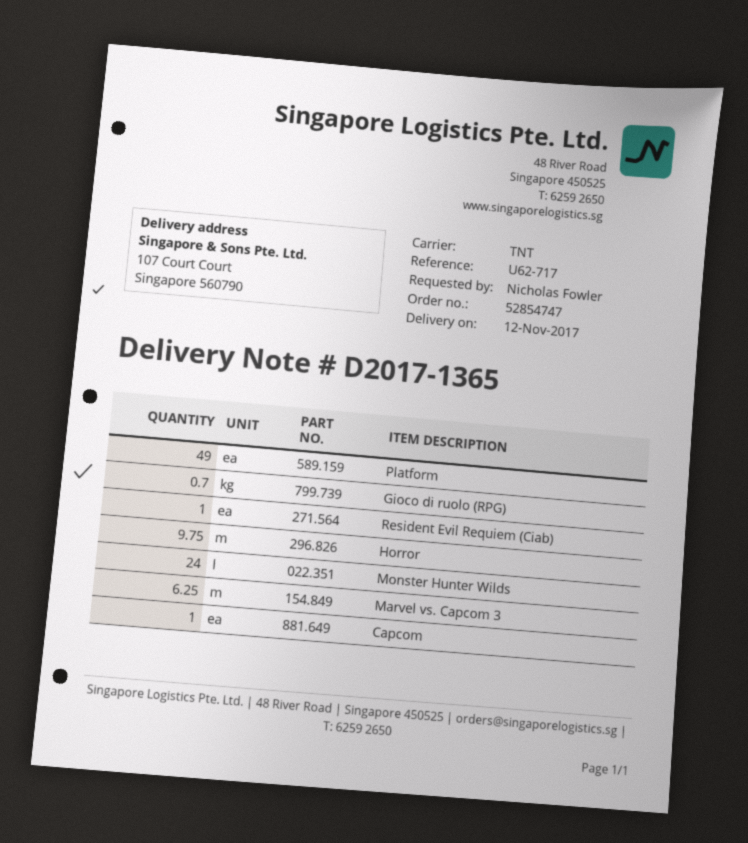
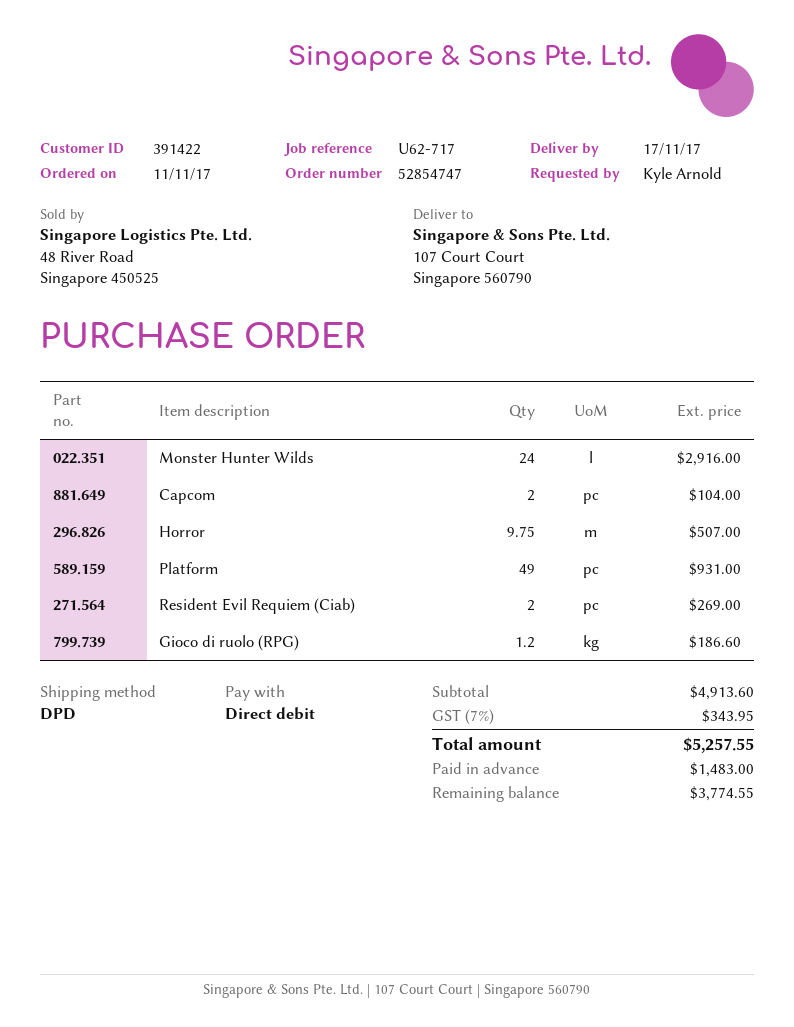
delivery date: 2017-11-12 -> 2017-11-17
ordered by: Nicholas Fowler -> Kyle Arnold
shipping method: TNT -> DPD
Gioco di ruolo (RPG): 0.7 -> 1.2
Resident Evil Requiem (Ciab): 1 -> 2
Marvel vs. Capcom 3: 6.25 -> none
Capcom: 1 -> 2

